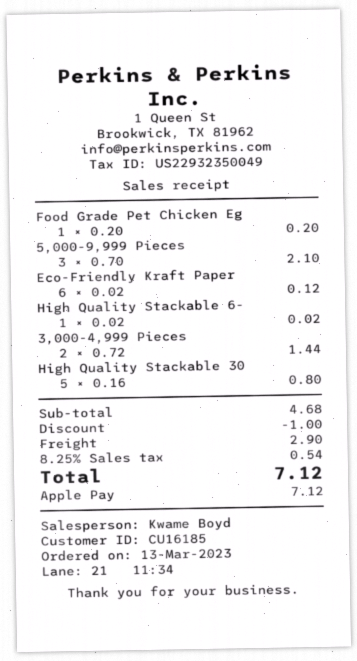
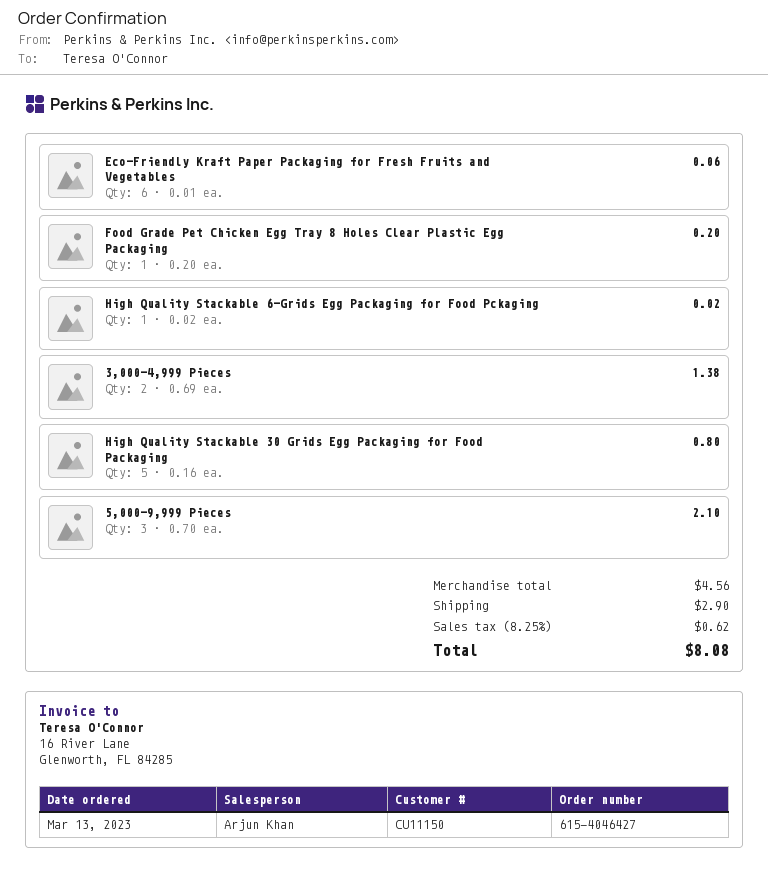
customer number: CU16185 -> CU11150
sales rep: Kwame Boyd -> Arjun Khan
Eco-Friendly Kraft Paper: 6 x 0.02 = 0.12 -> 6 x 0.01 = 0.06
3,000-4,999 Pieces: 2 x 0.72 = 1.44 -> 2 x 0.69 = 1.38
subtotal: 4.68 -> 4.56
discount: 1.00 -> none
tax: 8.25% = 0.54 -> 8.25% = 0.62
total: 7.12 -> 8.08

